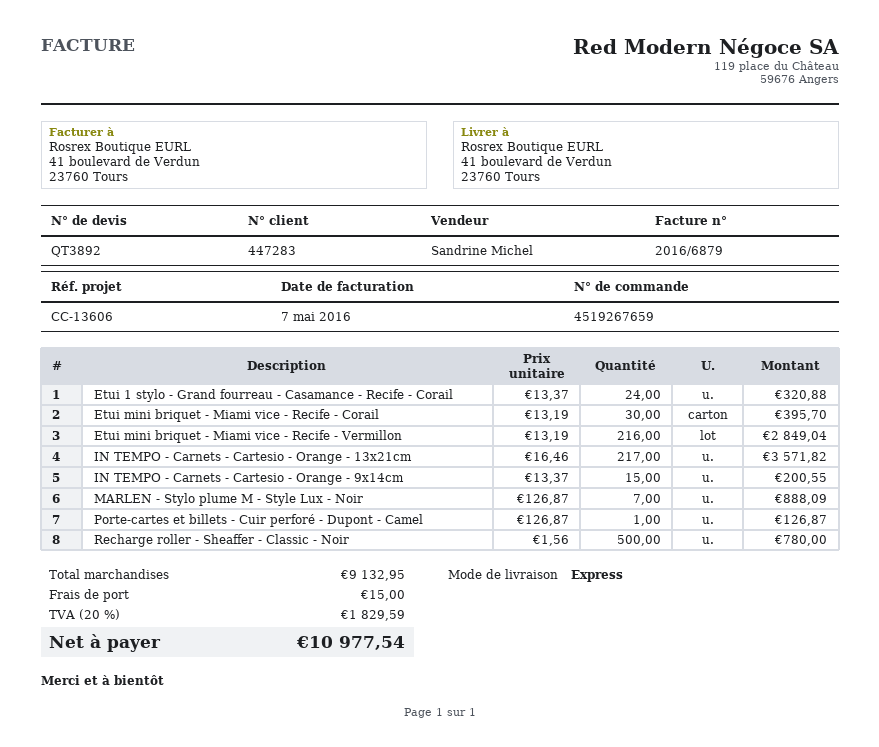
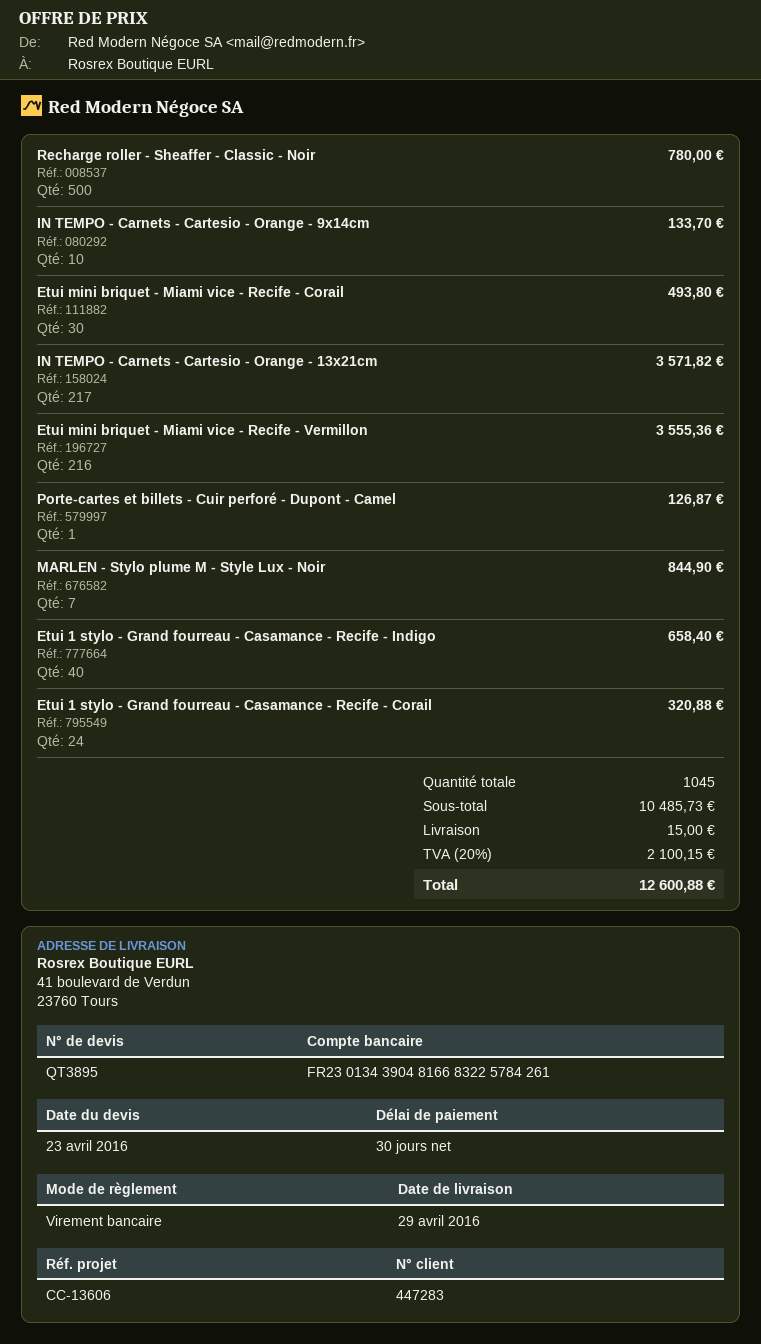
quote number: QT3892 -> QT3895
Etui mini briquet - Miami vice - Recife - Corail: 30 for 395.70 -> 30 for 493.80
Etui mini briquet - Miami vice - Recife - Vermillon: 216 for 2849.04 -> 216 for 3555.36
IN TEMPO - Carnets - Cartesio - Orange - 9x14cm: 15 for 200.55 -> 10 for 133.70
MARLEN - Stylo plume M - Style Lux - Noir: 7 for 888.09 -> 7 for 844.90
Etui 1 stylo - Grand fourreau - Casamance - Recife - Indigo: none -> 40 for 658.40
subtotal: 9132.95 -> 10485.73
tax: 20% = 1829.59 -> 20% = 2100.15
total: 10977.54 -> 12600.88

